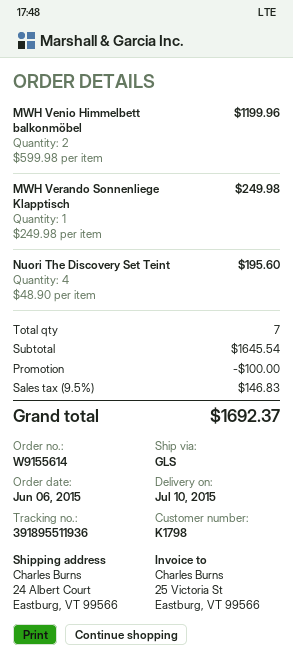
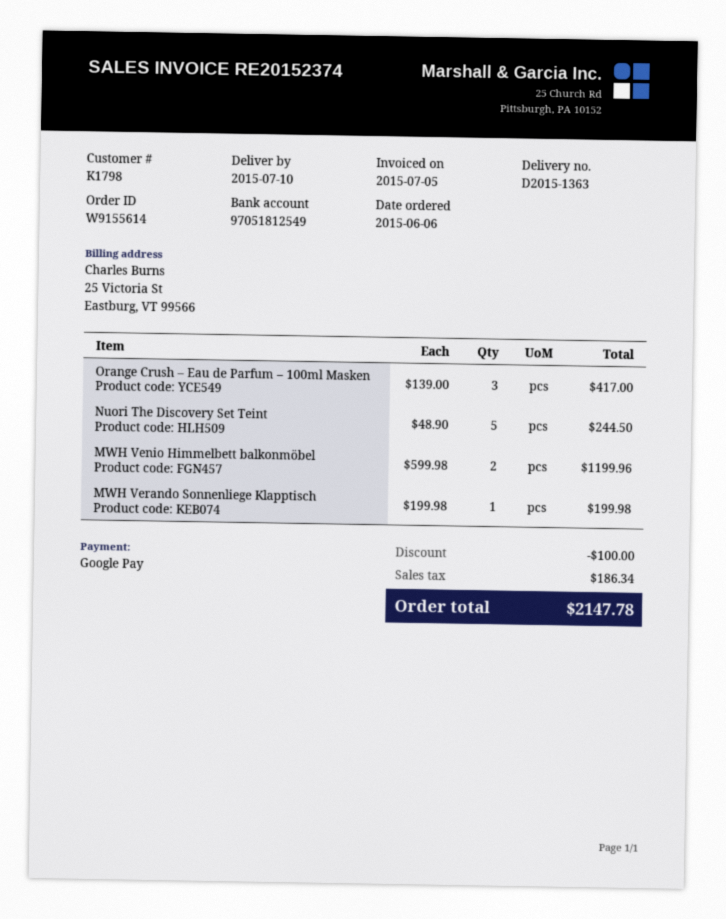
MWH Verando Sonnenliege Klapptisch: 1 x 249.98 = 249.98 -> 1 x 199.98 = 199.98
Nuori The Discovery Set Teint: 4 x 48.90 = 195.60 -> 5 x 48.90 = 244.50
Orange Crush – Eau de Parfum – 100ml Masken: none -> 3 x 139.00 = 417.00
tax: 146.83 -> 186.34
total: 1692.37 -> 2147.78

